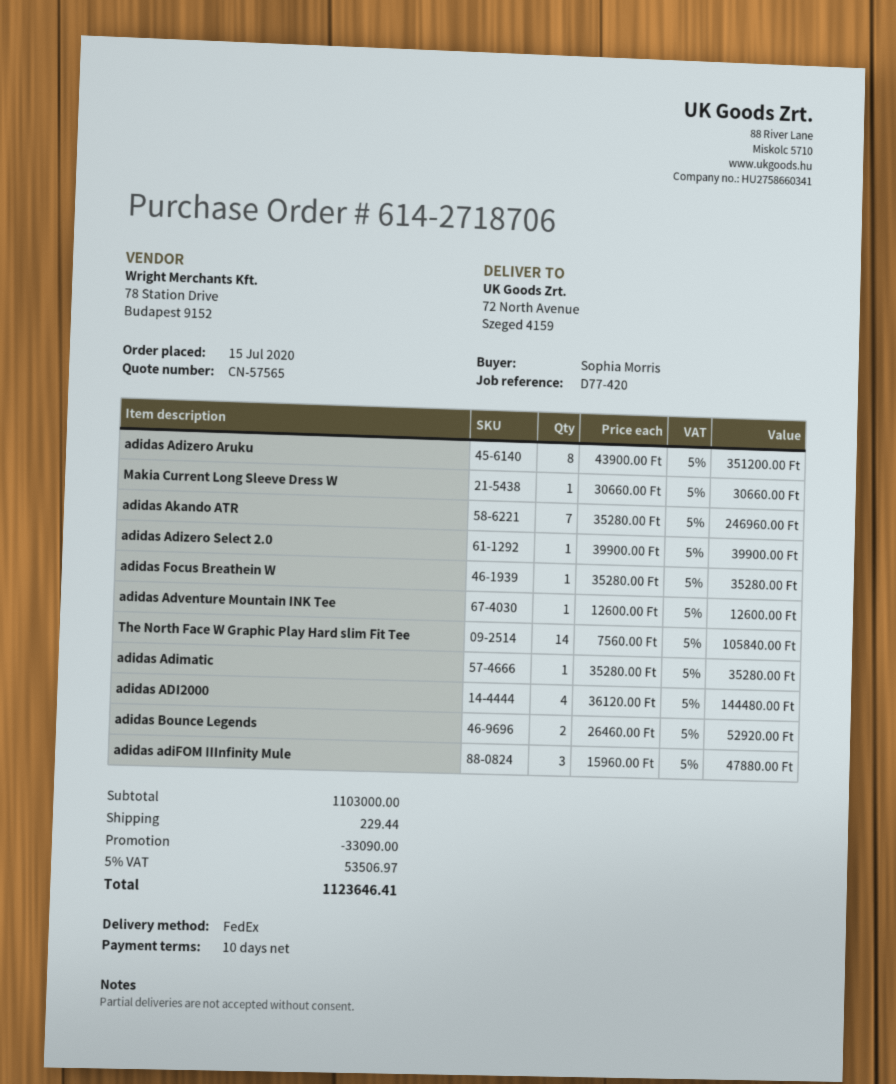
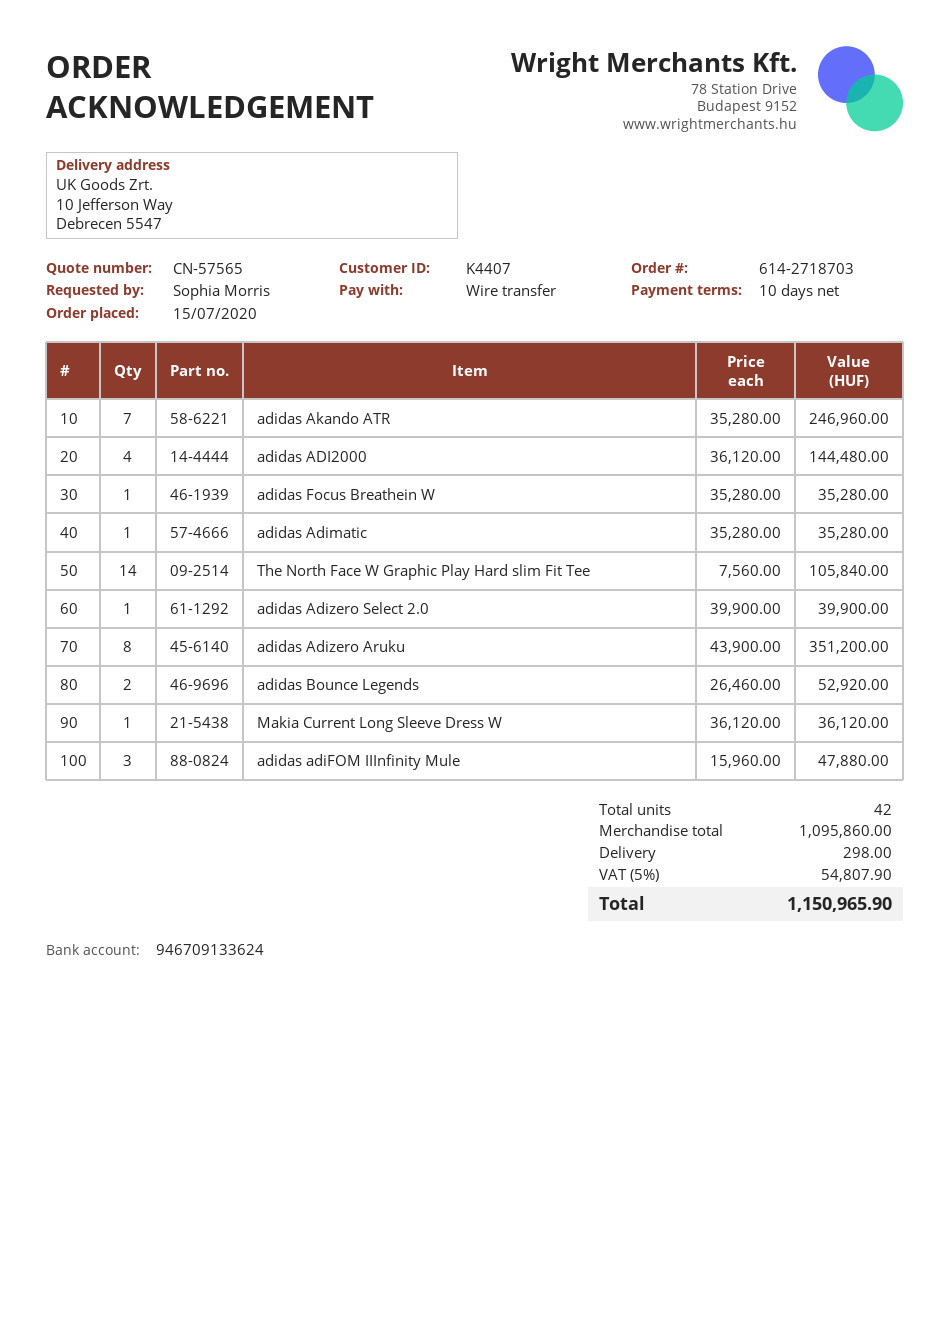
order number: 614-2718706 -> 614-2718703
ship to: 72 North Avenue, Szeged 4159 -> 10 Jefferson Way, Debrecen 5547
Makia Current Long Sleeve Dress W: 1 x 30660.00 = 30660.00 -> 1 x 36120.00 = 36120.00
adidas Adventure Mountain INK Tee: 1 x 12600.00 = 12600.00 -> none
subtotal: 1103000.00 -> 1095860.00
discount: 33090.00 -> none
shipping: 229.44 -> 298.00
tax: 5% = 53506.97 -> 5% = 54807.90
total: 1123646.41 -> 1150965.90

